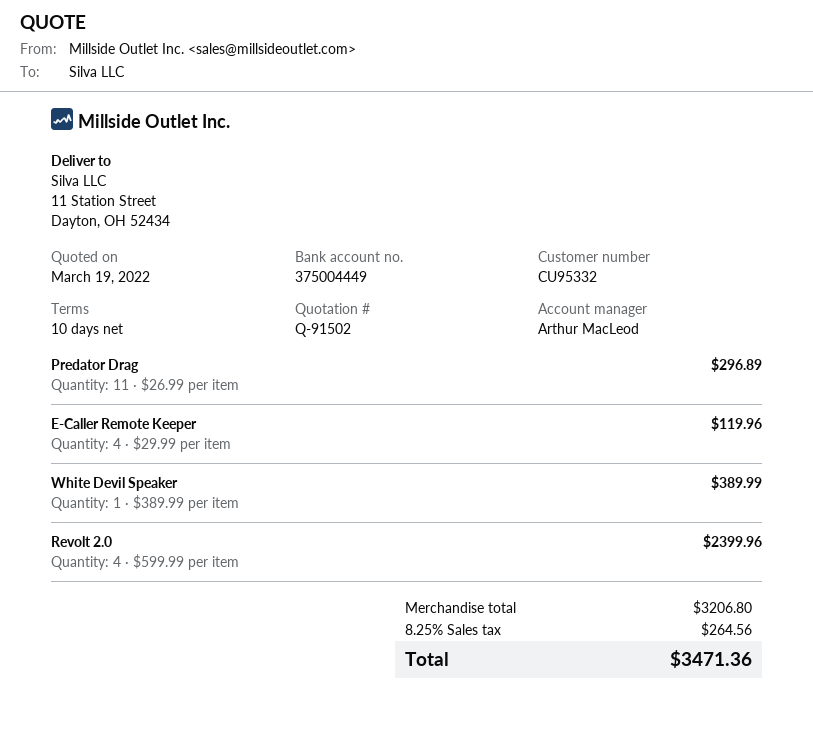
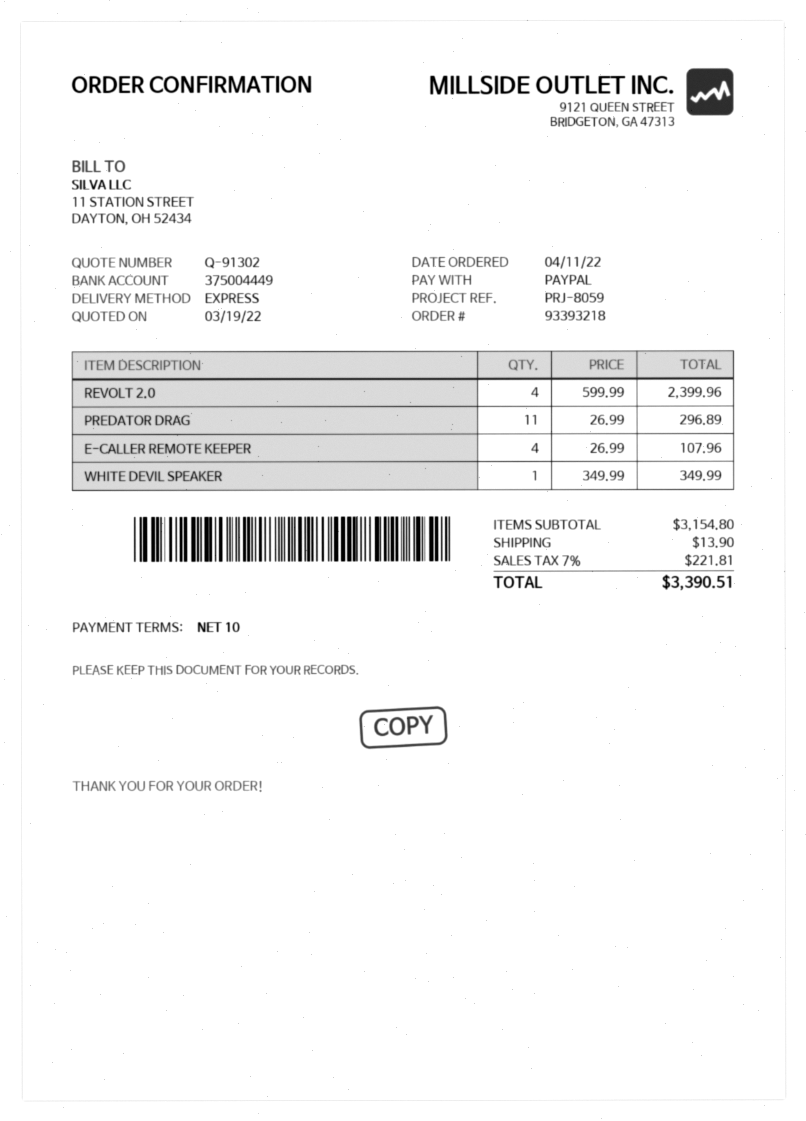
quote number: Q-91502 -> Q-91302
E-Caller Remote Keeper: 4 x 29.99 = 119.96 -> 4 x 26.99 = 107.96
White Devil Speaker: 1 x 389.99 = 389.99 -> 1 x 349.99 = 349.99
subtotal: 3206.80 -> 3154.80
shipping: none -> 13.90
tax: 8.25% = 264.56 -> 7% = 221.81
total: 3471.36 -> 3390.51

